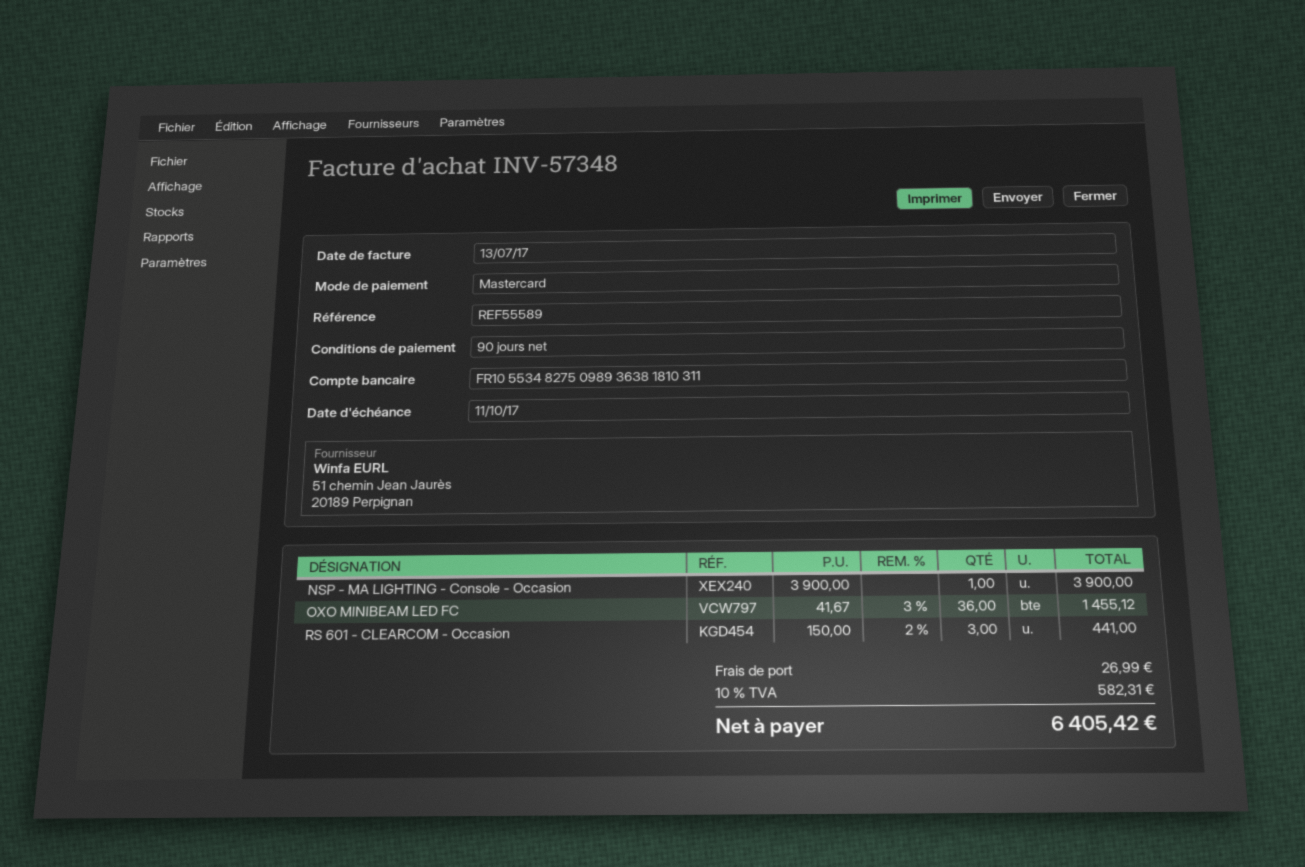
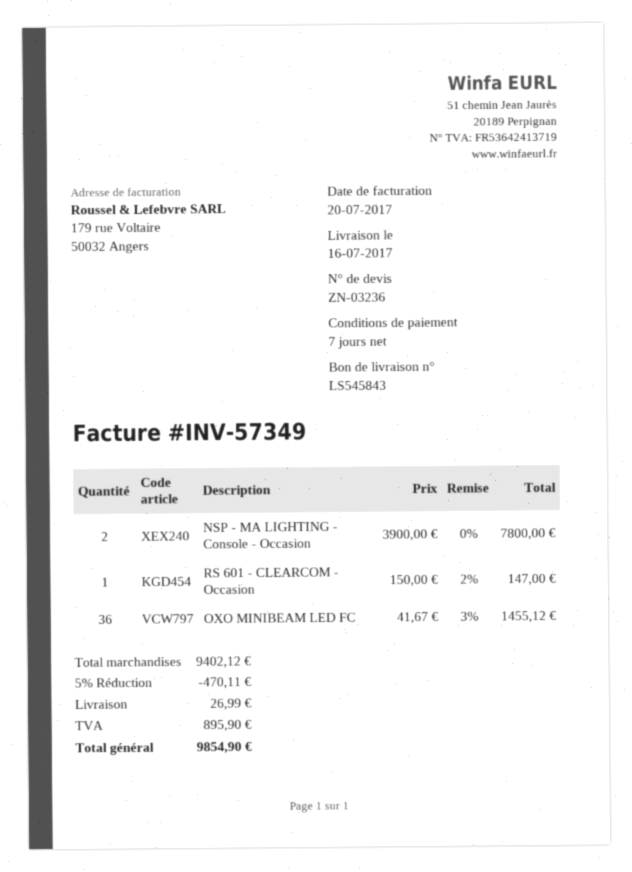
invoice number: INV-57348 -> INV-57349
invoice date: 2017-07-13 -> 2017-07-20
payment terms: 90 days -> 7 days
NSP - MA LIGHTING - Console - Occasion: 1 x 3900.00 = 3900.00 -> 2 x 3900.00 = 7800.00
RS 601 - CLEARCOM - Occasion: 3 x 150.00 - 2% = 441.00 -> 1 x 150.00 - 2% = 147.00
discount: none -> 5% = 470.11
tax: 582.31 -> 895.90
total: 6405.42 -> 9854.90

